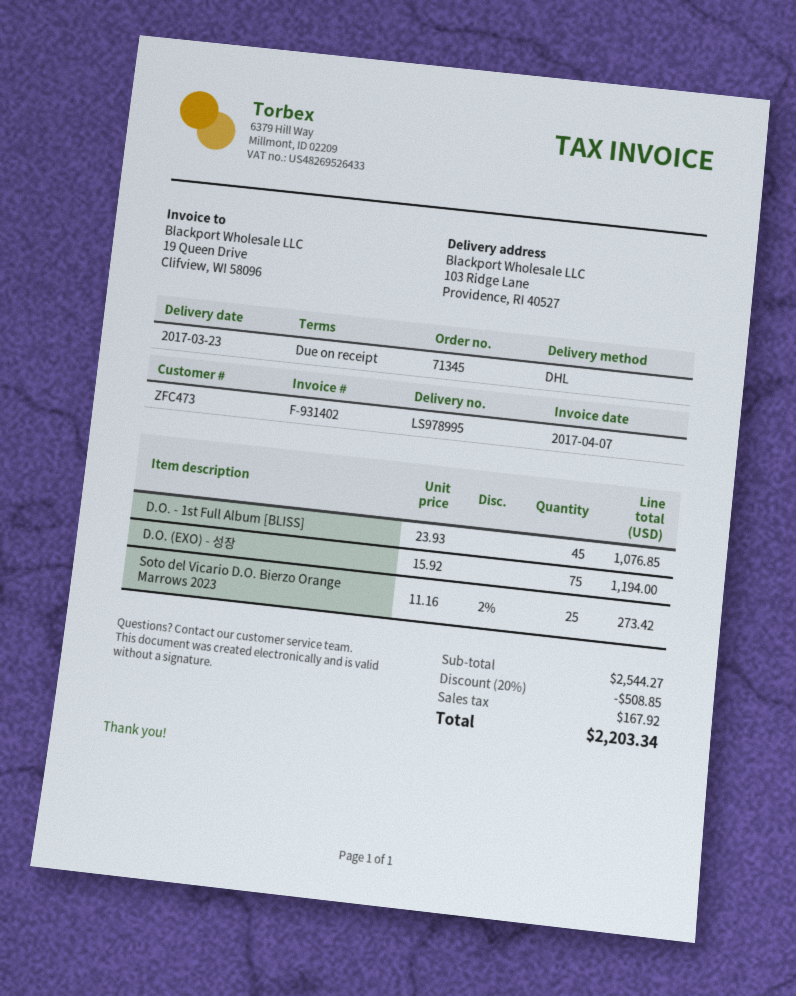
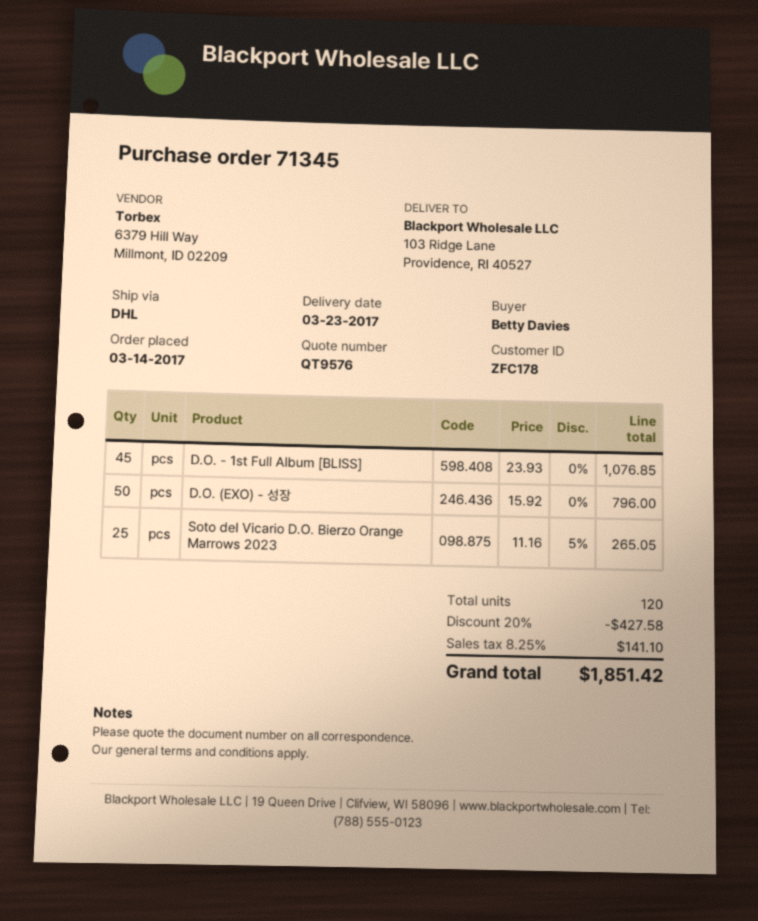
customer number: ZFC473 -> ZFC178
D.O. (EXO) - 성장: 75 x 15.92 = 1194.00 -> 50 x 15.92 = 796.00
Soto del Vicario D.O. Bierzo Orange Marrows 2023: 25 x 11.16 - 2% = 273.42 -> 25 x 11.16 - 5% = 265.05
discount: 20% = 508.85 -> 20% = 427.58
tax: 167.92 -> 141.10
total: 2203.34 -> 1851.42

